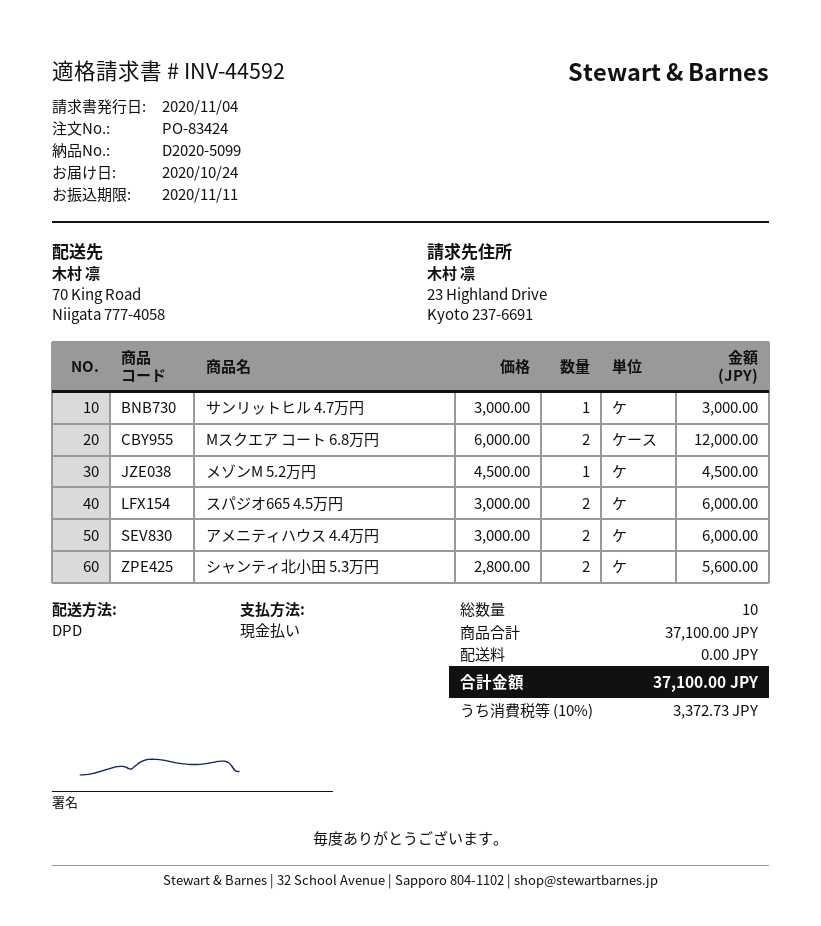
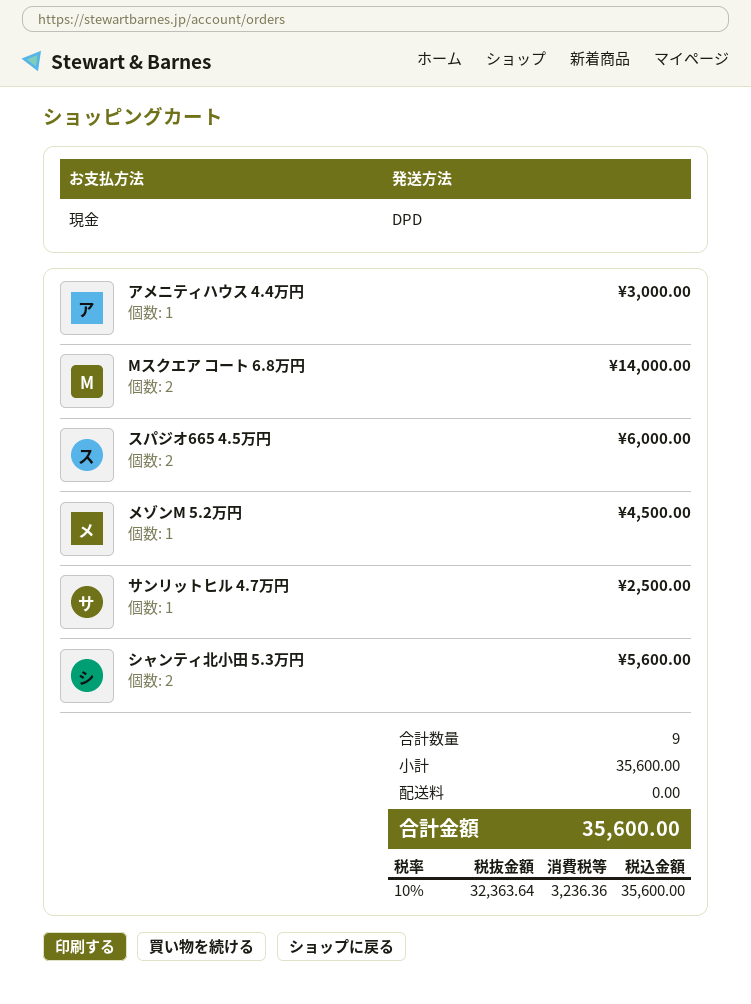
サンリットヒル 4.7万円: 1 for 3000.00 -> 1 for 2500.00
Mスクエア コート 6.8万円: 2 for 12000.00 -> 2 for 14000.00
アメニティハウス 4.4万円: 2 for 6000.00 -> 1 for 3000.00
total quantity: 10 -> 9
subtotal: 37100.00 -> 35600.00
tax: 10% = 3372.73 -> 10% = 3236.36
total: 37100.00 -> 35600.00

